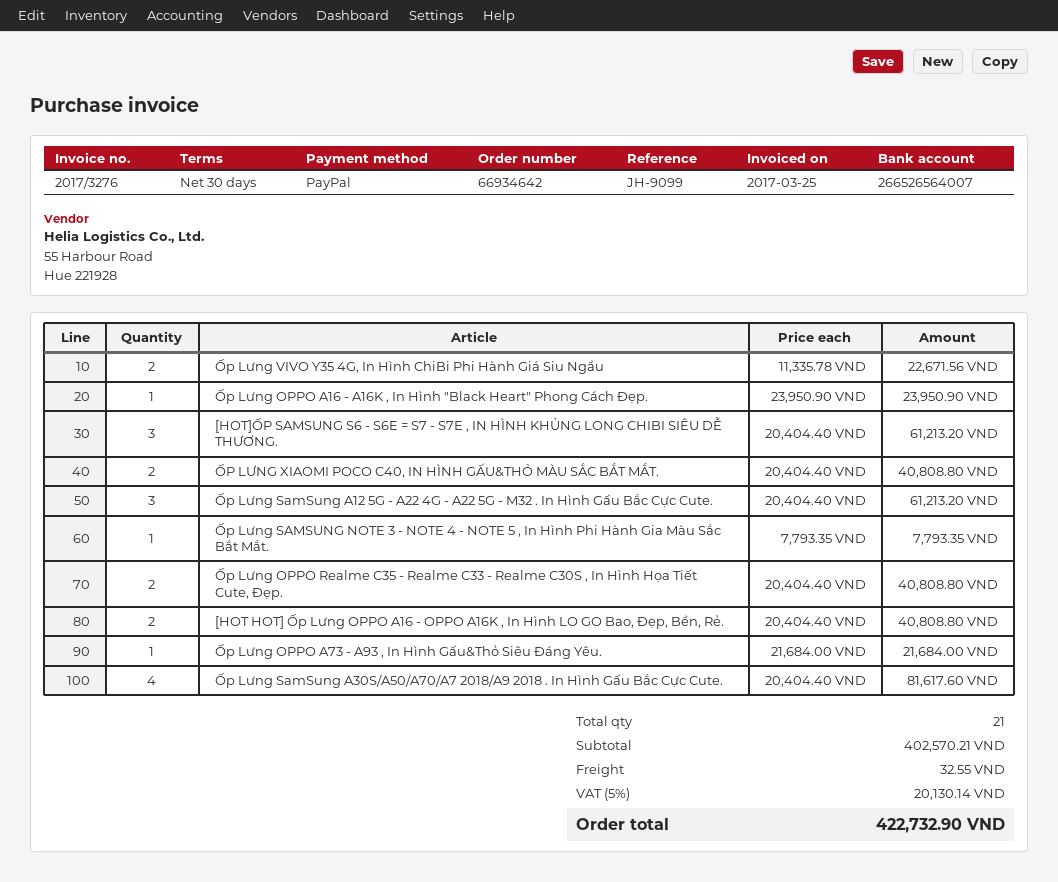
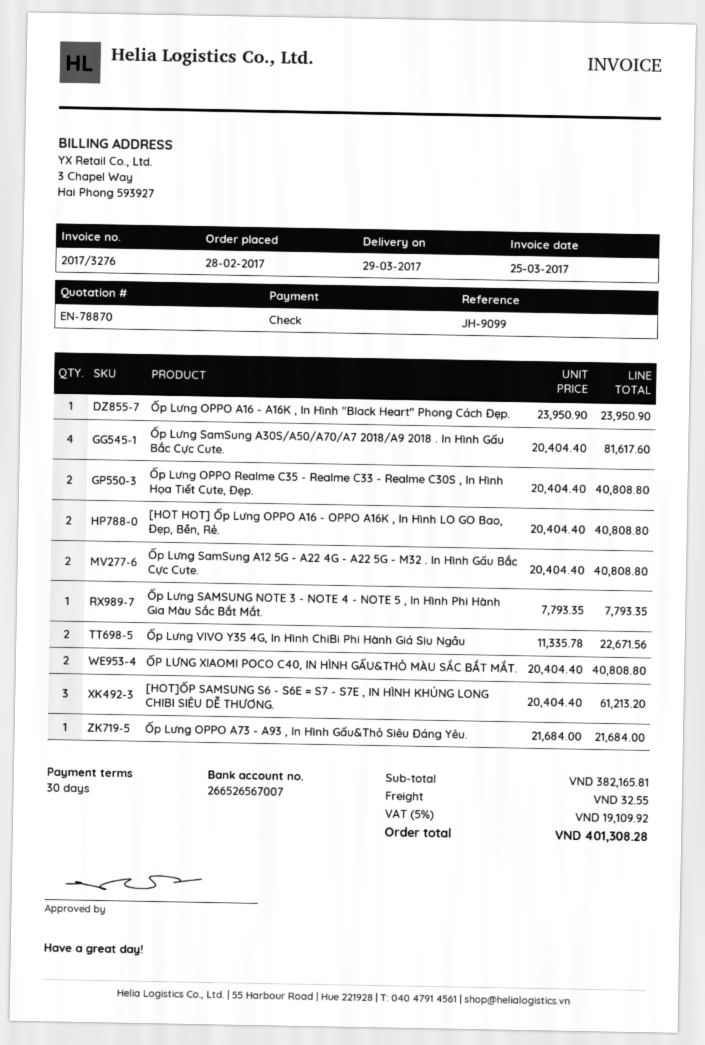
payment method: PayPal -> cheque
bank account: 266526564007 -> 266526567007
Ốp Lưng SamSung A12 5G - A22 4G - A22 5G - M32 . In Hình Gấu Bắc Cực Cute.: 3 x 20404.40 = 61213.20 -> 2 x 20404.40 = 40808.80
subtotal: 402570.21 -> 382165.81
tax: 5% = 20130.14 -> 5% = 19109.92
total: 422732.90 -> 401308.28

